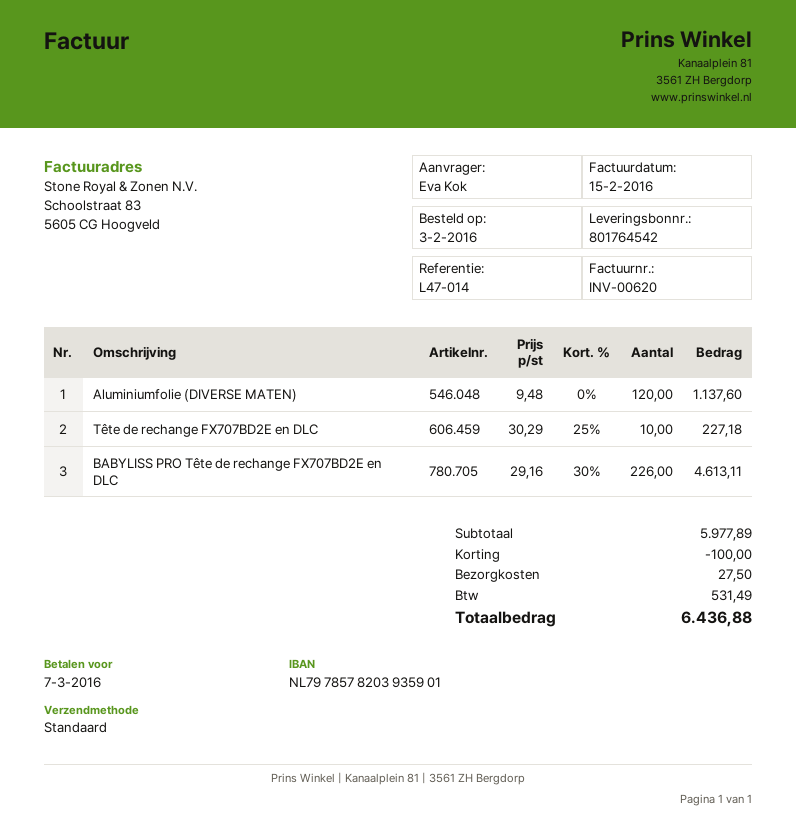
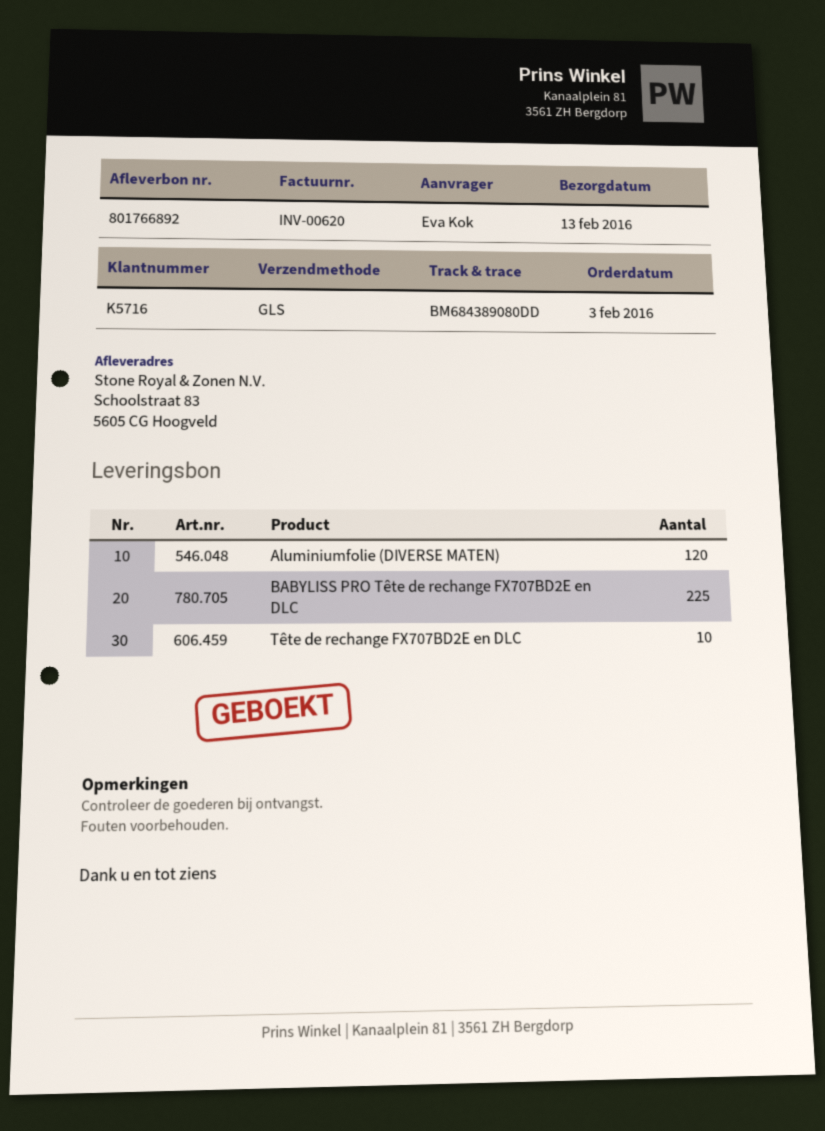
delivery note number: 801764542 -> 801766892
shipping method: standard -> GLS
BABYLISS PRO Tête de rechange FX707BD2E en DLC: 226 -> 225

